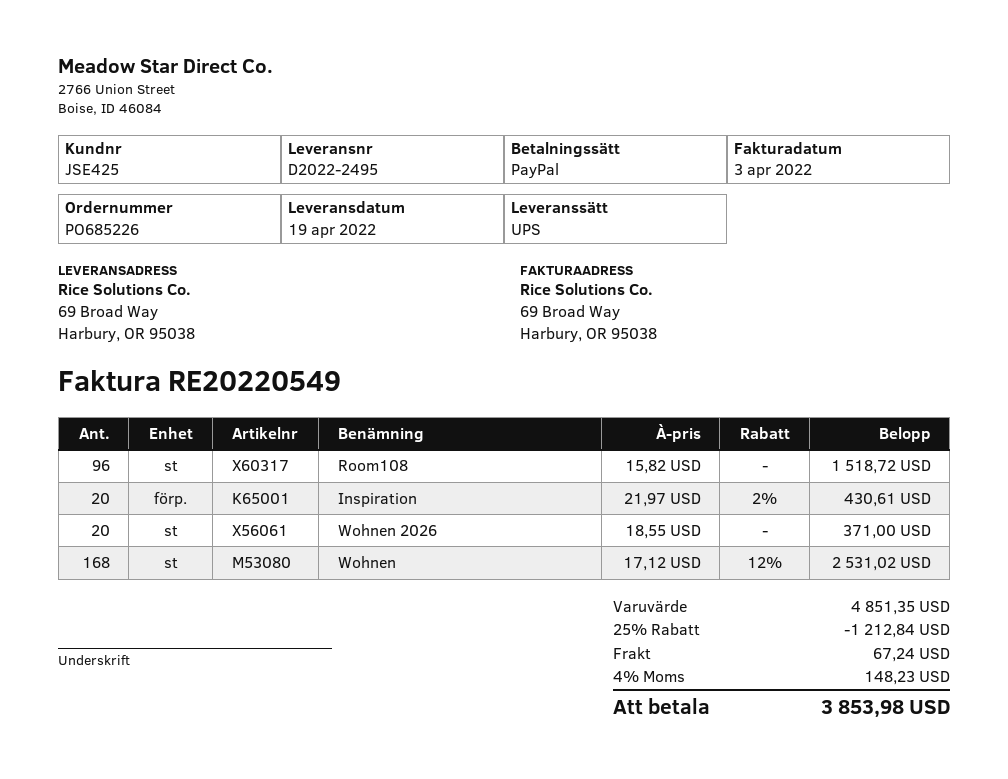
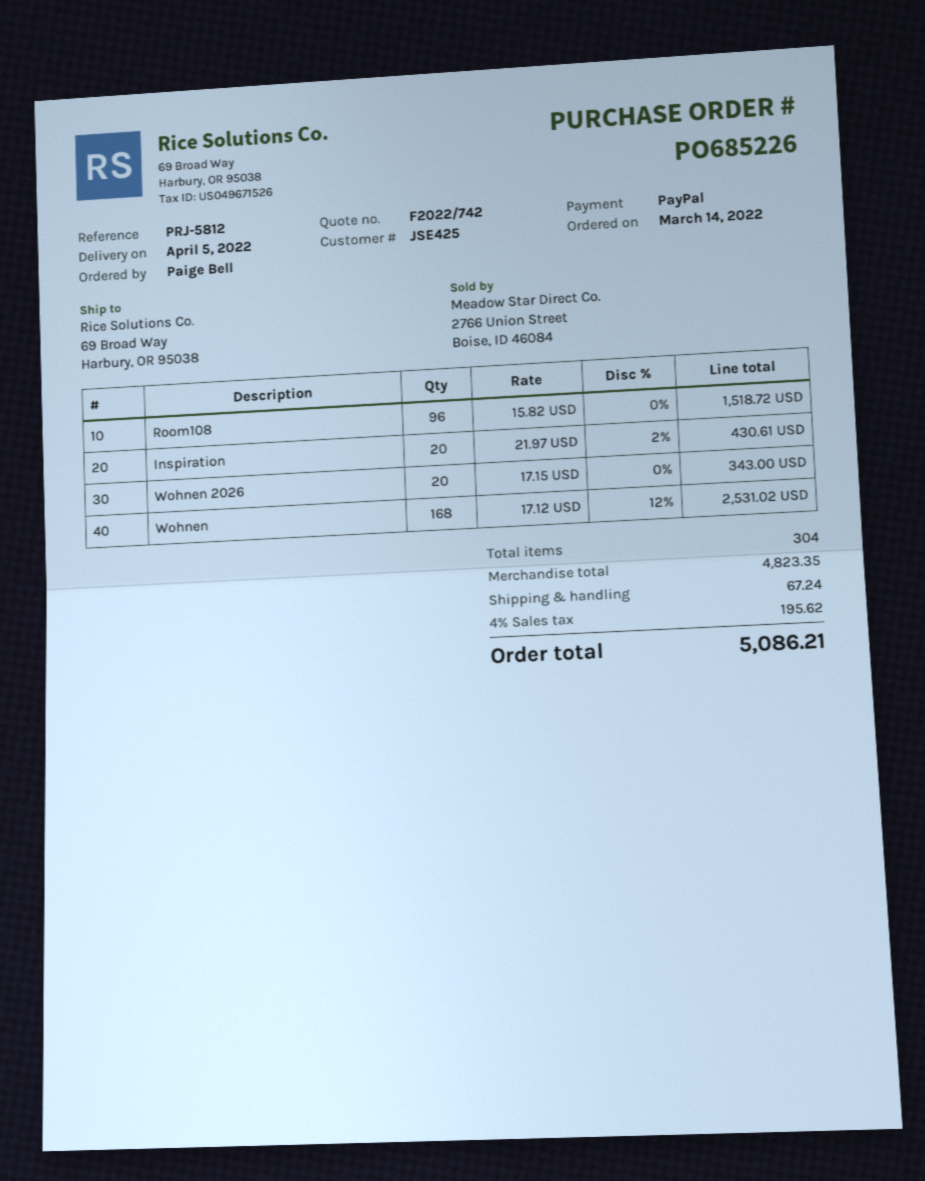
delivery date: 2022-04-19 -> 2022-04-05
Wohnen 2026: 20 x 18.55 = 371.00 -> 20 x 17.15 = 343.00
subtotal: 4851.35 -> 4823.35
discount: 25% = 1212.84 -> none
tax: 4% = 148.23 -> 4% = 195.62
total: 3853.98 -> 5086.21

